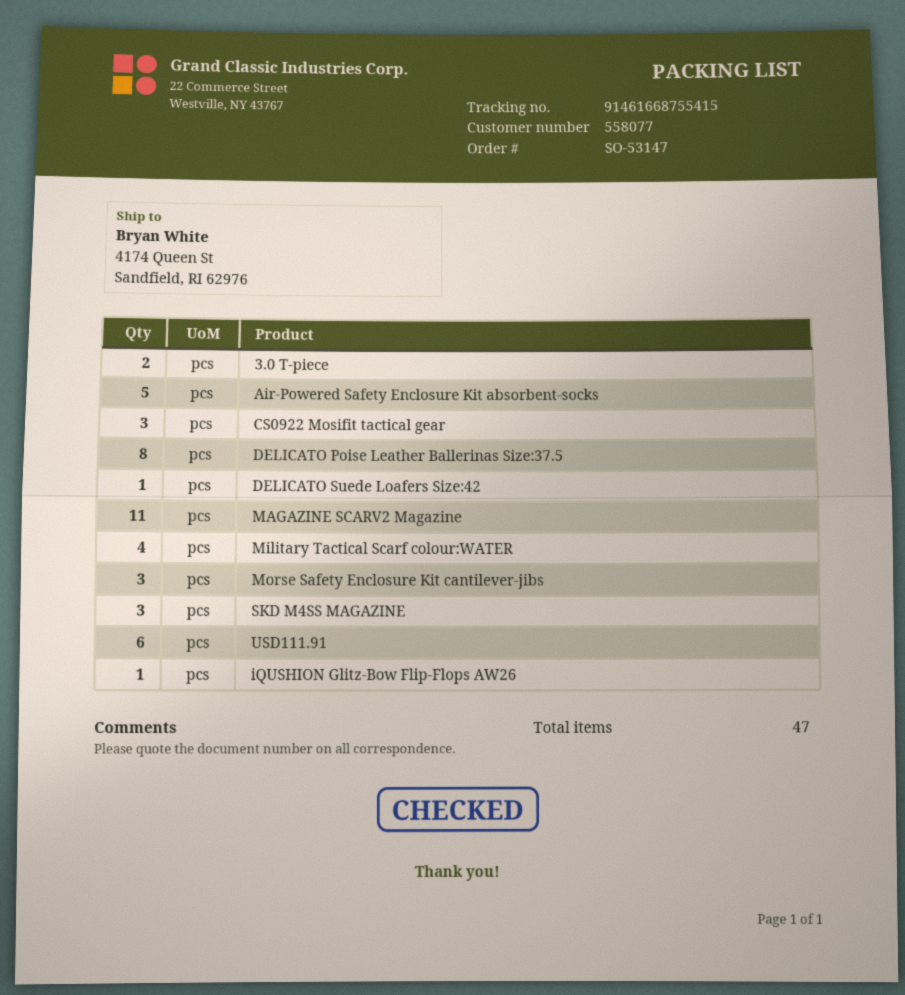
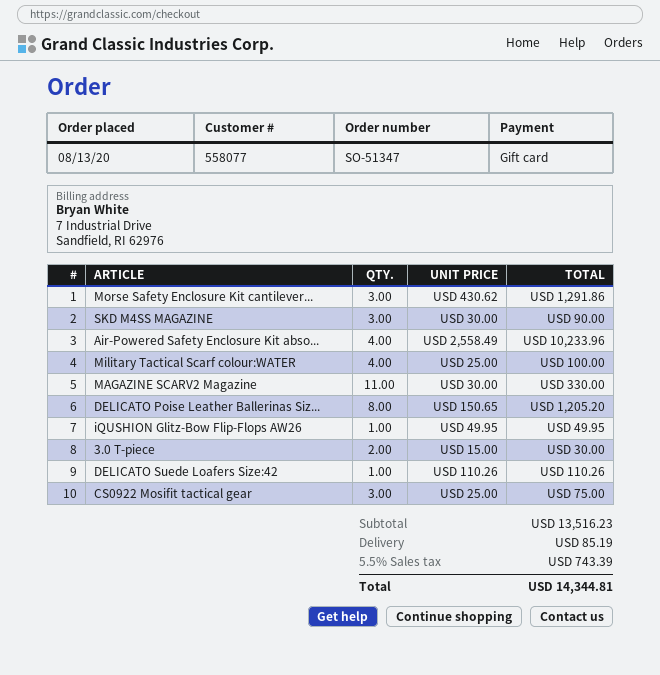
order number: SO-53147 -> SO-51347
Air-Powered Safety Enclosure Kit absorbent-socks: 5 -> 4
USD111.91: 6 -> none

